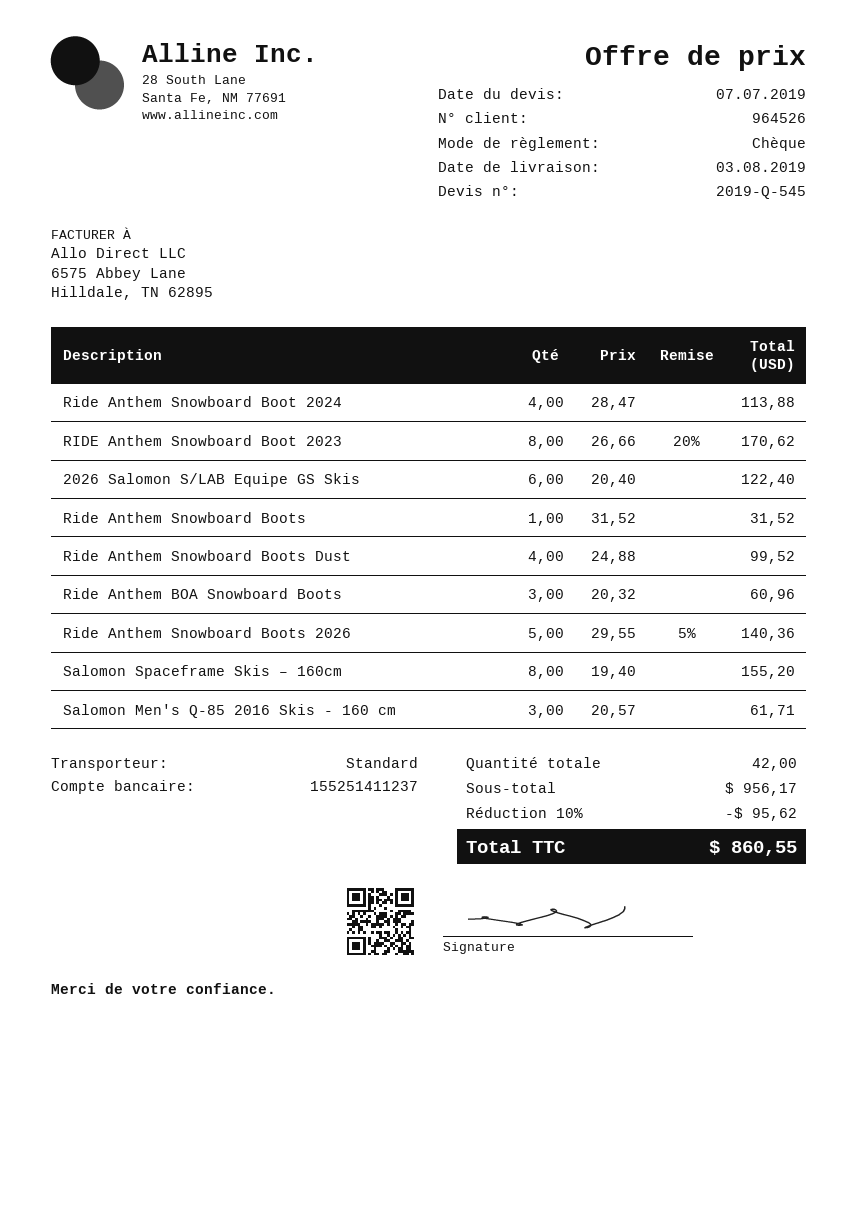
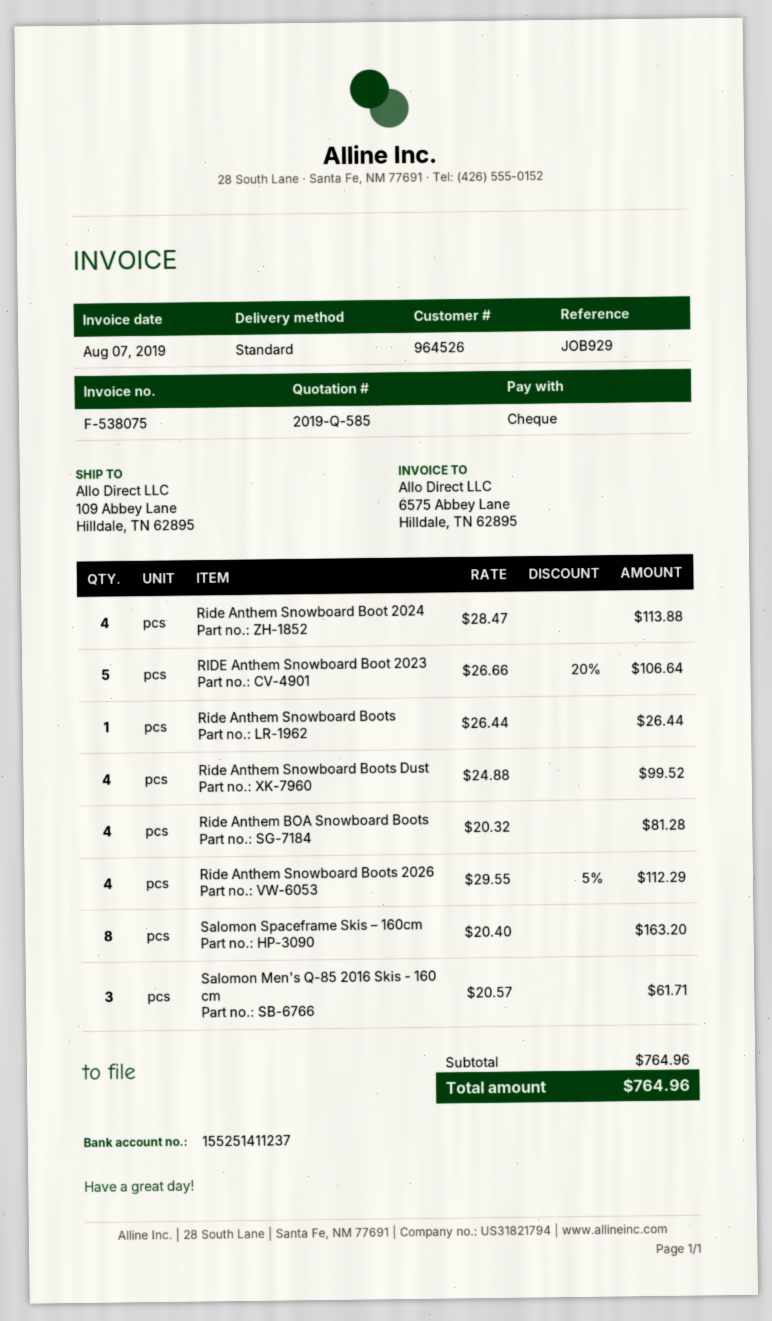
quote number: 2019-Q-545 -> 2019-Q-585
RIDE Anthem Snowboard Boot 2023: 8 x 26.66 - 20% = 170.62 -> 5 x 26.66 - 20% = 106.64
2026 Salomon S/LAB Equipe GS Skis: 6 x 20.40 = 122.40 -> none
Ride Anthem Snowboard Boots: 1 x 31.52 = 31.52 -> 1 x 26.44 = 26.44
Ride Anthem BOA Snowboard Boots: 3 x 20.32 = 60.96 -> 4 x 20.32 = 81.28
Ride Anthem Snowboard Boots 2026: 5 x 29.55 - 5% = 140.36 -> 4 x 29.55 - 5% = 112.29
Salomon Spaceframe Skis – 160cm: 8 x 19.40 = 155.20 -> 8 x 20.40 = 163.20
subtotal: 956.17 -> 764.96
discount: 10% = 95.62 -> none
total: 860.55 -> 764.96

